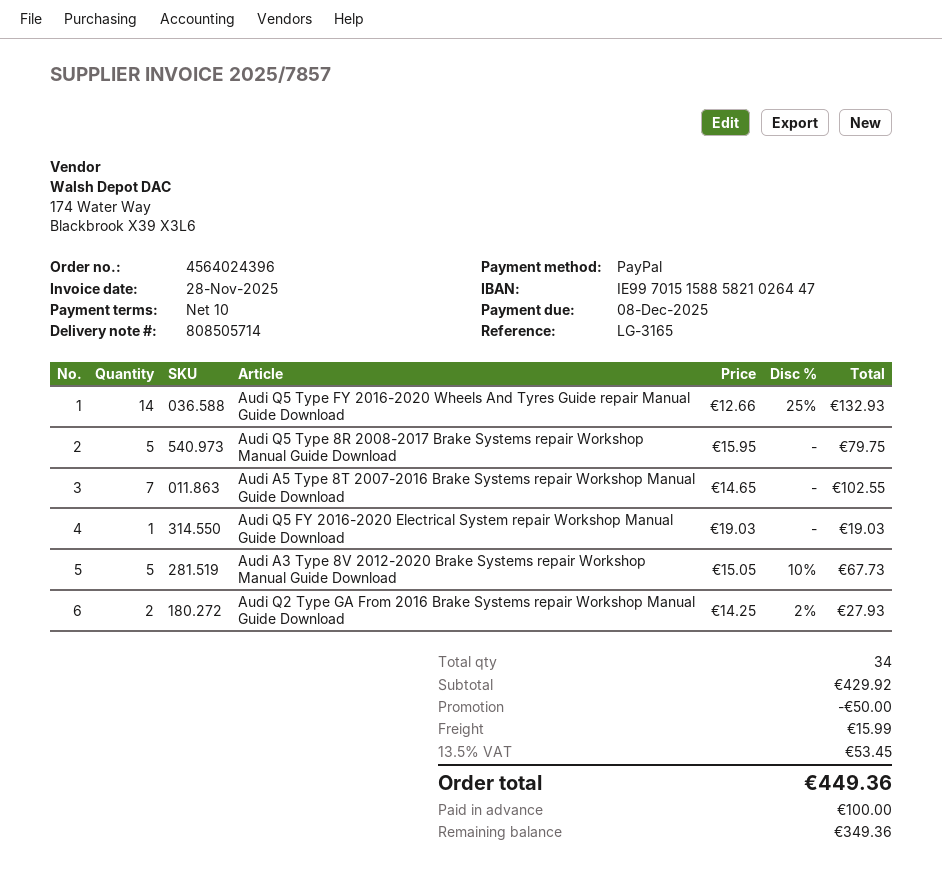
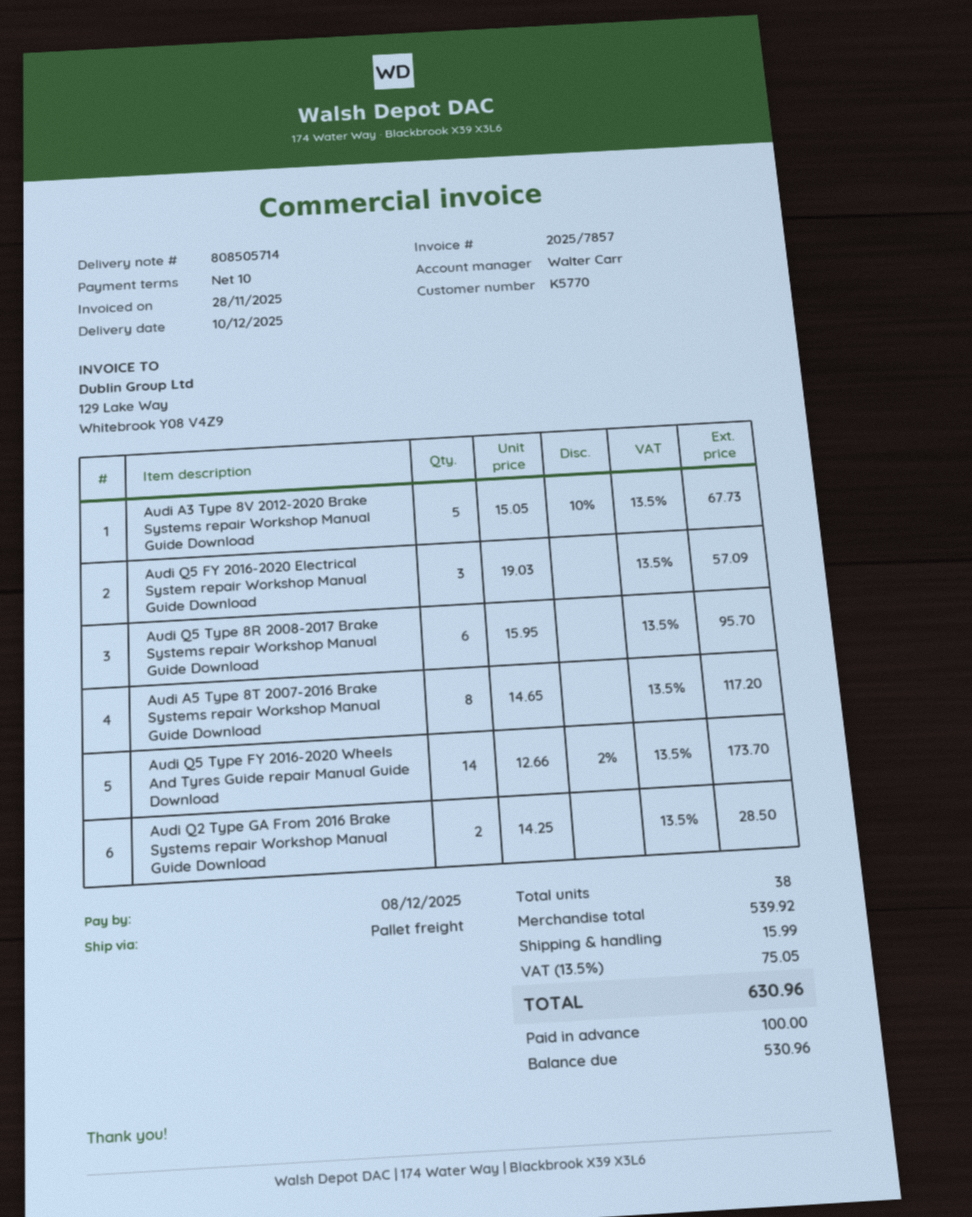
Audi Q5 Type FY 2016-2020 Wheels And Tyres Guide repair Manual Guide Download: 14 x 12.66 - 25% = 132.93 -> 14 x 12.66 - 2% = 173.70
Audi Q5 Type 8R 2008-2017 Brake Systems repair Workshop Manual Guide Download: 5 x 15.95 = 79.75 -> 6 x 15.95 = 95.70
Audi A5 Type 8T 2007-2016 Brake Systems repair Workshop Manual Guide Download: 7 x 14.65 = 102.55 -> 8 x 14.65 = 117.20
Audi Q5 FY 2016-2020 Electrical System repair Workshop Manual Guide Download: 1 x 19.03 = 19.03 -> 3 x 19.03 = 57.09
Audi Q2 Type GA From 2016 Brake Systems repair Workshop Manual Guide Download: 2 x 14.25 - 2% = 27.93 -> 2 x 14.25 = 28.50
total quantity: 34 -> 38
subtotal: 429.92 -> 539.92
discount: 50.00 -> none
tax: 13.5% = 53.45 -> 13.5% = 75.05
total: 449.36 -> 630.96
balance: 349.36 -> 530.96

